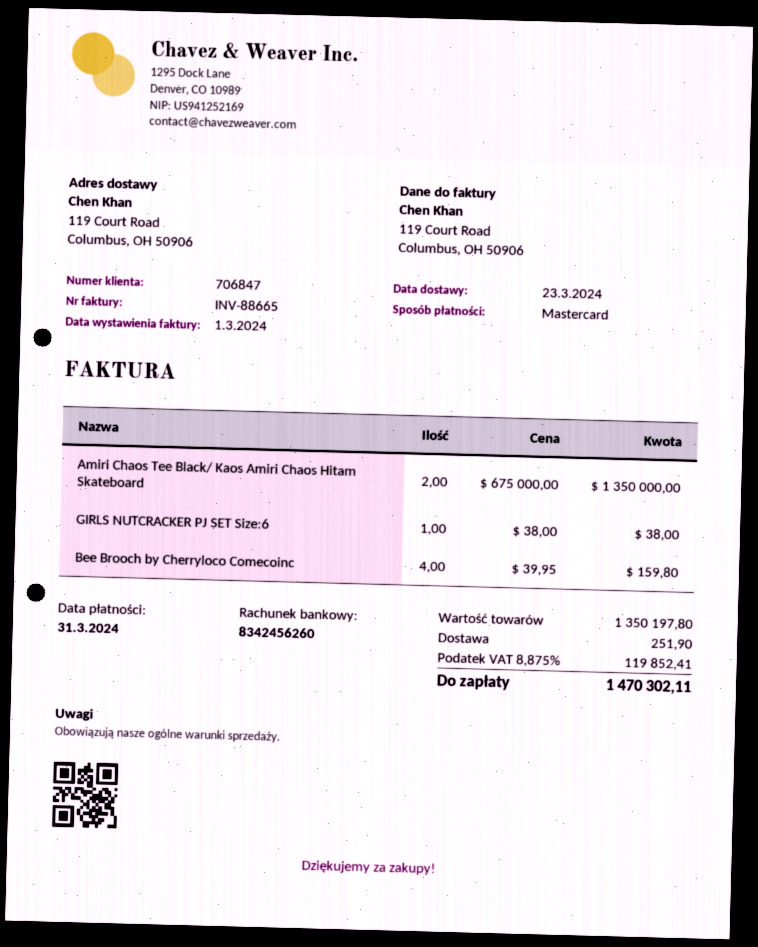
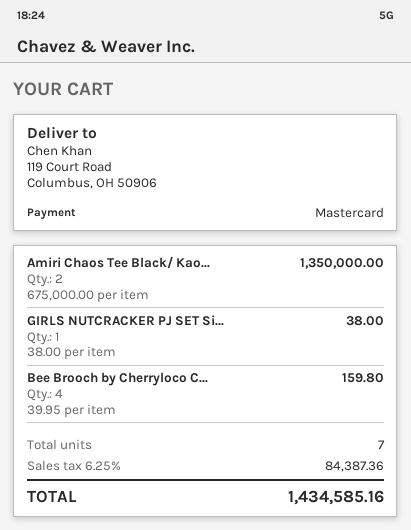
shipping: 251.90 -> none
tax: 8.875% = 119852.41 -> 6.25% = 84387.36
total: 1470302.11 -> 1434585.16

